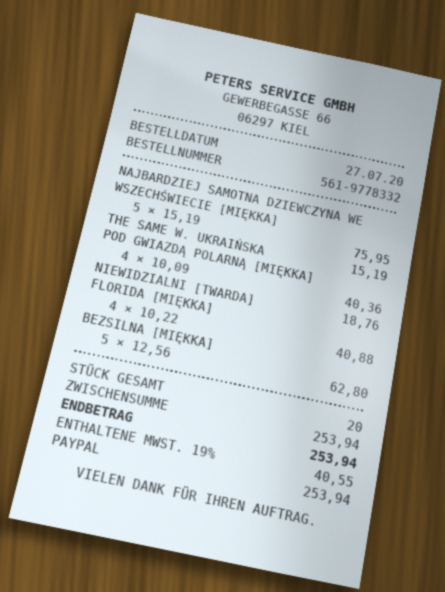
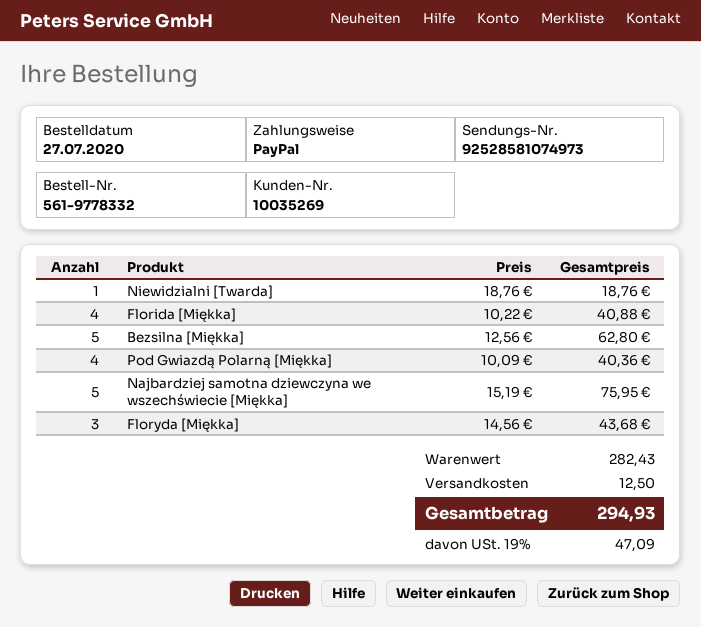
THE SAME W. UKRAIŃSKA: 1 x 15.19 = 15.19 -> none
Floryda [Miękka]: none -> 3 x 14.56 = 43.68
subtotal: 253.94 -> 282.43
shipping: none -> 12.50
tax: 19% = 40.55 -> 19% = 47.09
total: 253.94 -> 294.93

